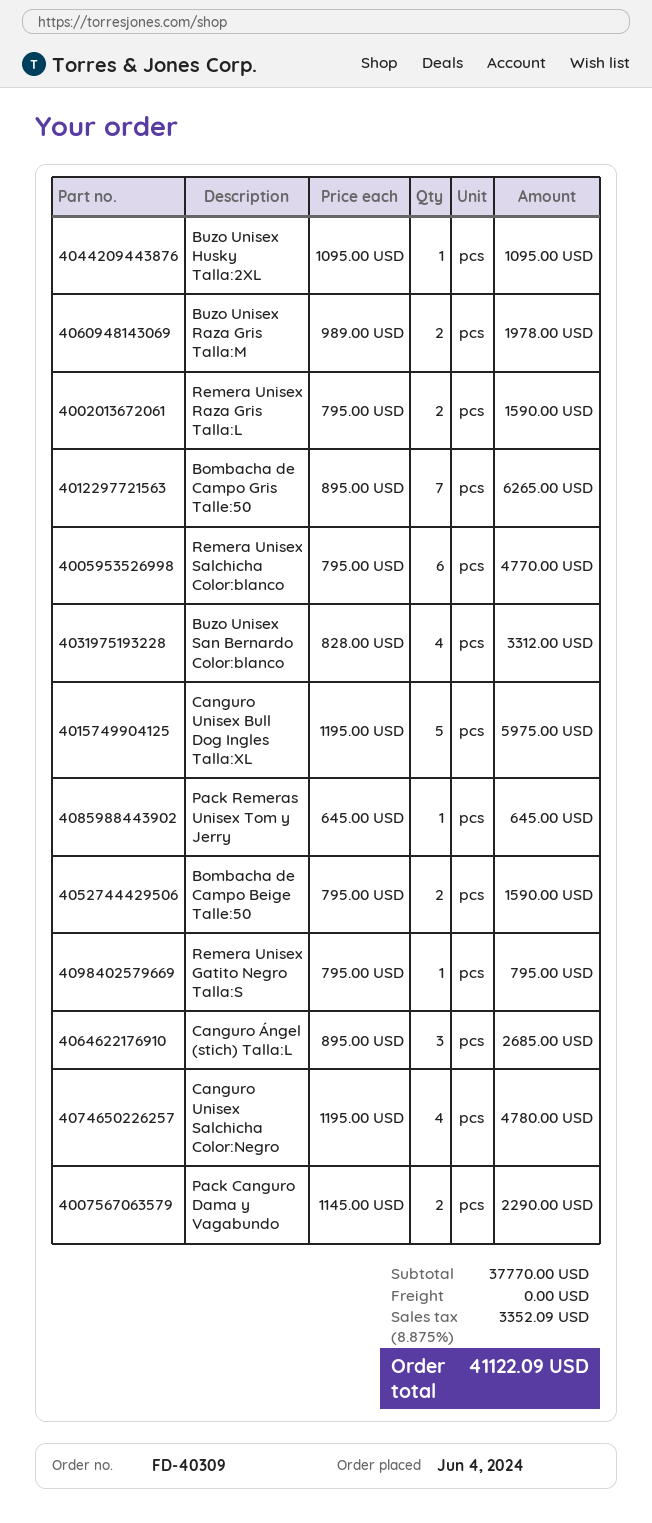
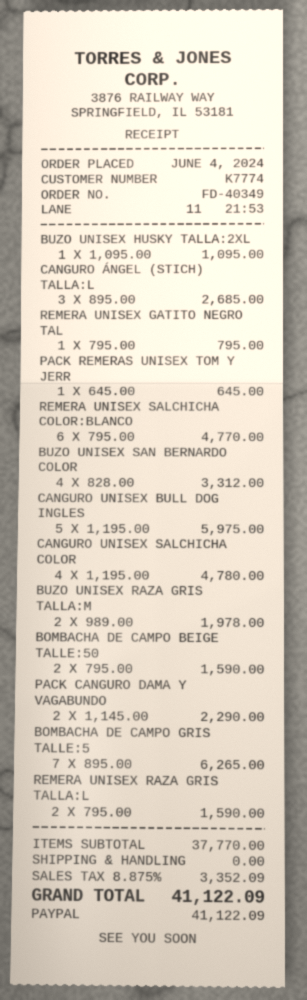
order number: FD-40309 -> FD-40349

